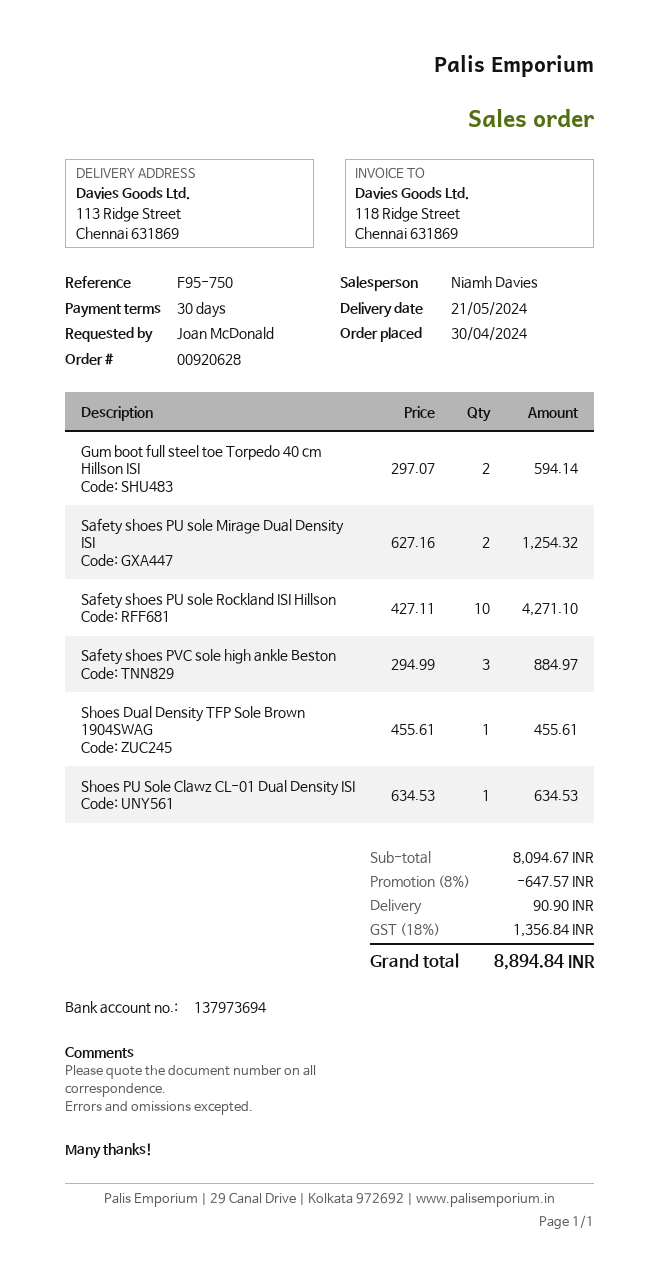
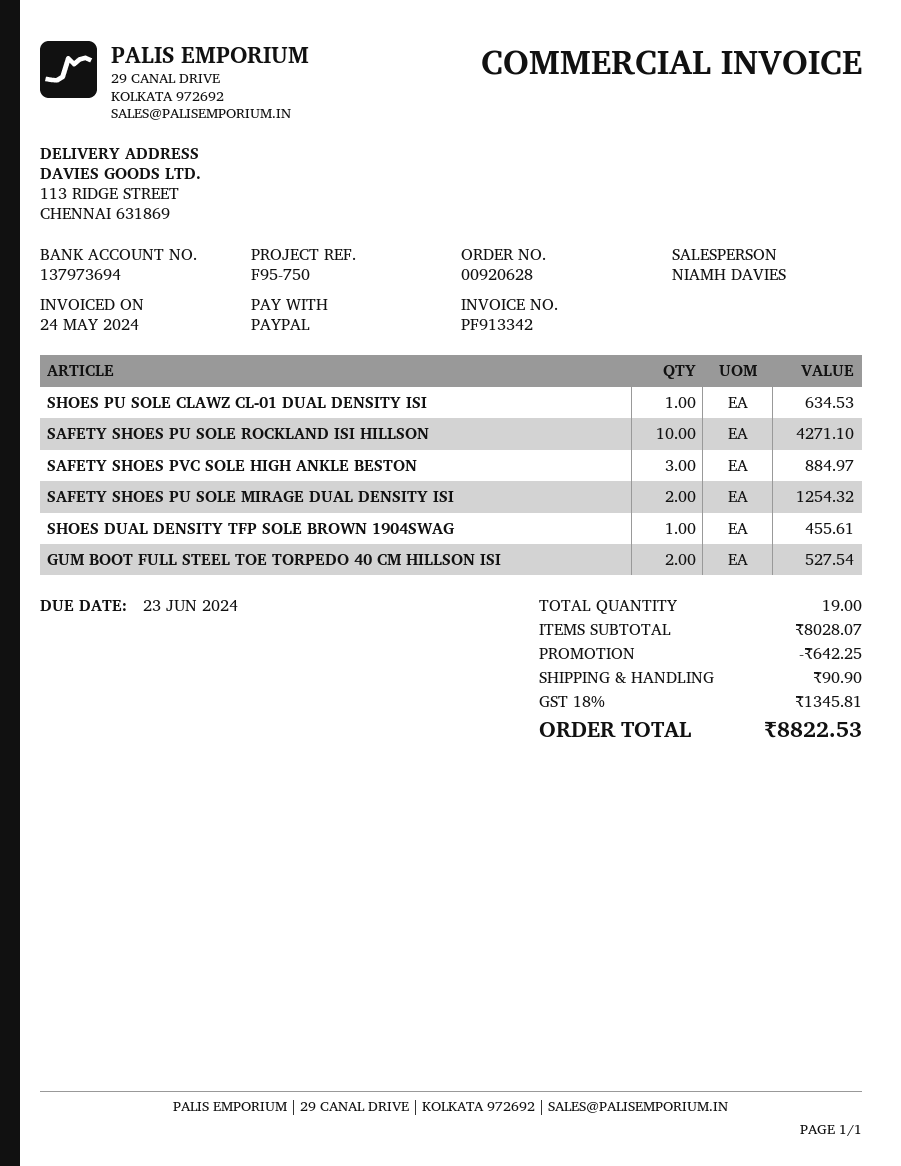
Gum boot full steel toe Torpedo 40 cm Hillson ISI: 2 for 594.14 -> 2 for 527.54
subtotal: 8094.67 -> 8028.07
discount: 647.57 -> 642.25
tax: 18% = 1356.84 -> 18% = 1345.81
total: 8894.84 -> 8822.53

